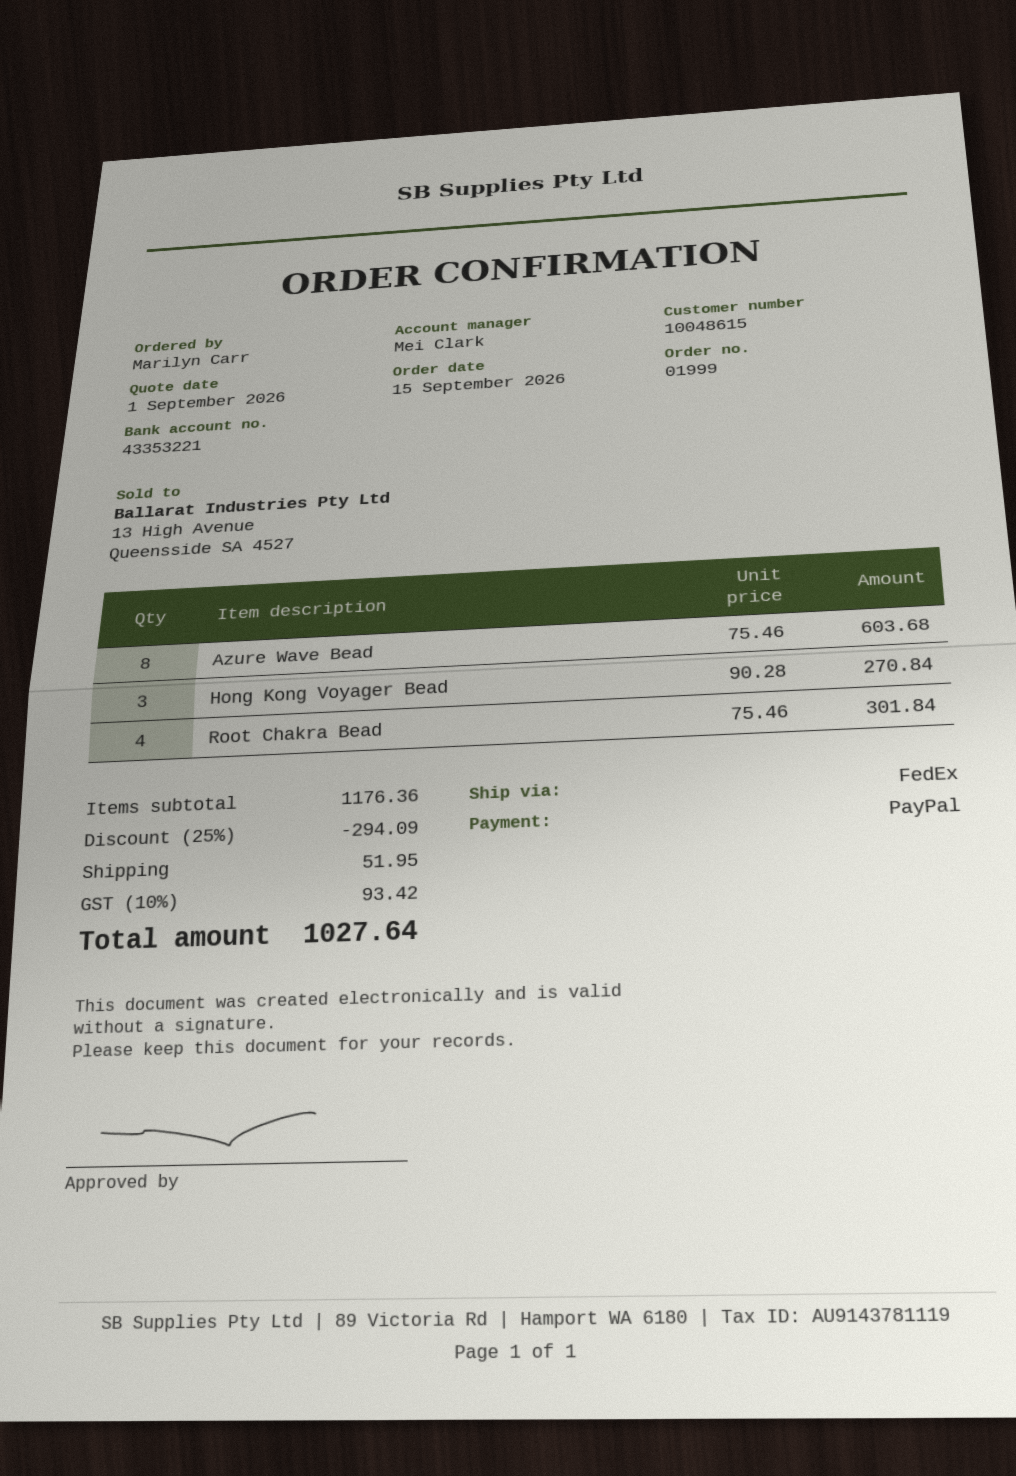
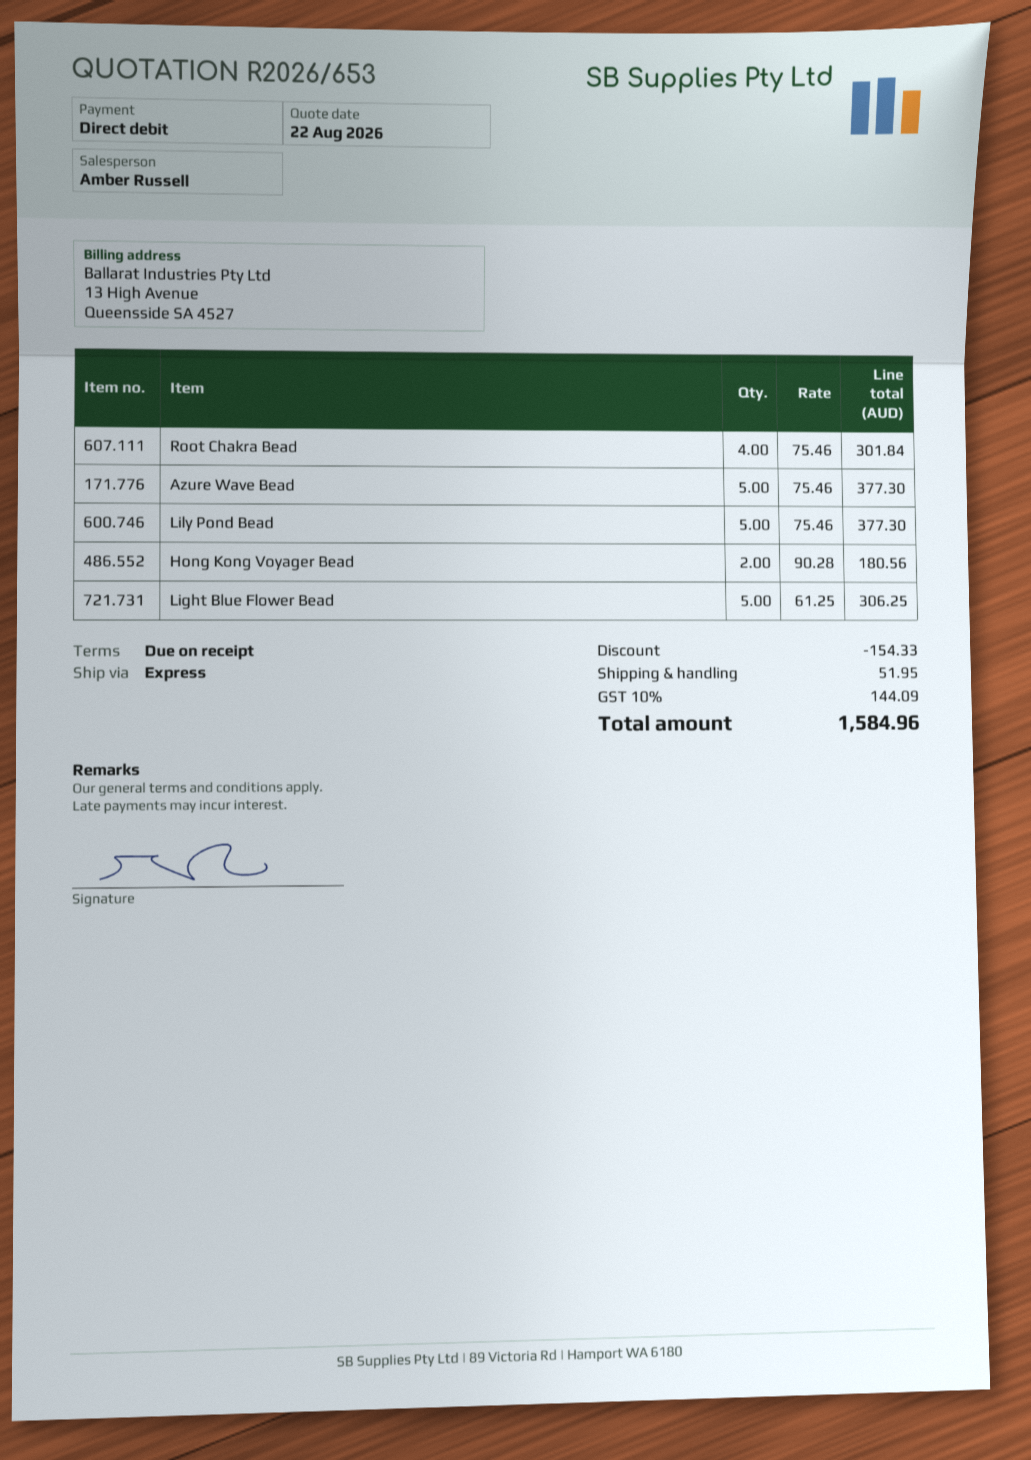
quote date: 2026-09-01 -> 2026-08-22
sales rep: Mei Clark -> Amber Russell
payment method: PayPal -> direct debit
shipping method: FedEx -> express
Azure Wave Bead: 8 x 75.46 = 603.68 -> 5 x 75.46 = 377.30
Hong Kong Voyager Bead: 3 x 90.28 = 270.84 -> 2 x 90.28 = 180.56
Lily Pond Bead: none -> 5 x 75.46 = 377.30
Light Blue Flower Bead: none -> 5 x 61.25 = 306.25
discount: 294.09 -> 154.33
tax: 10% = 93.42 -> 10% = 144.09
total: 1027.64 -> 1584.96

